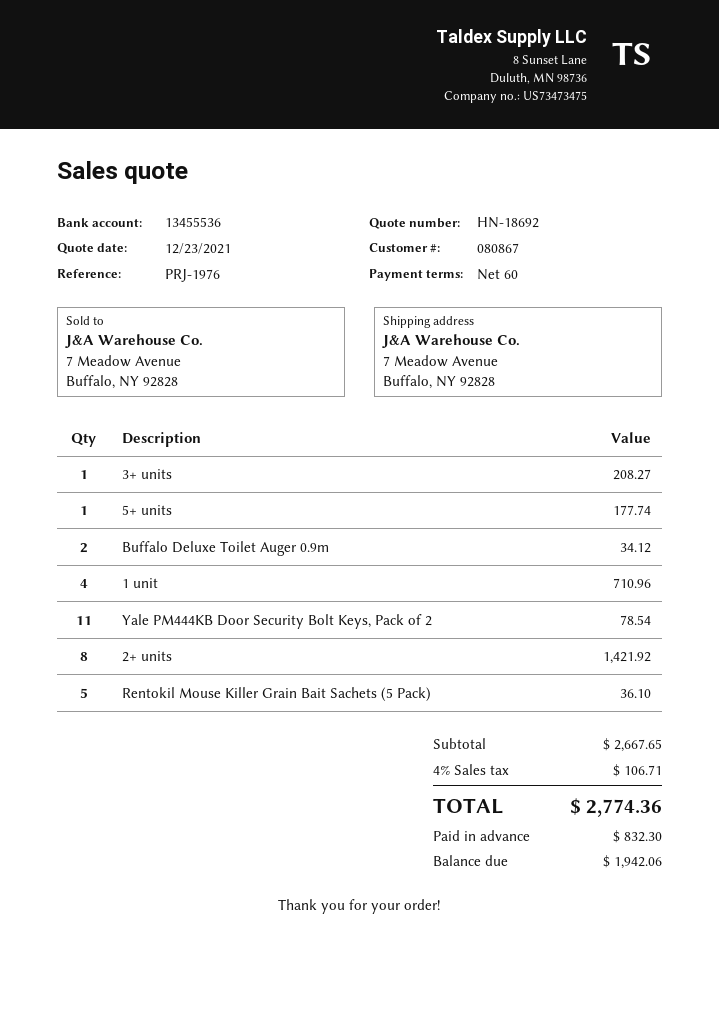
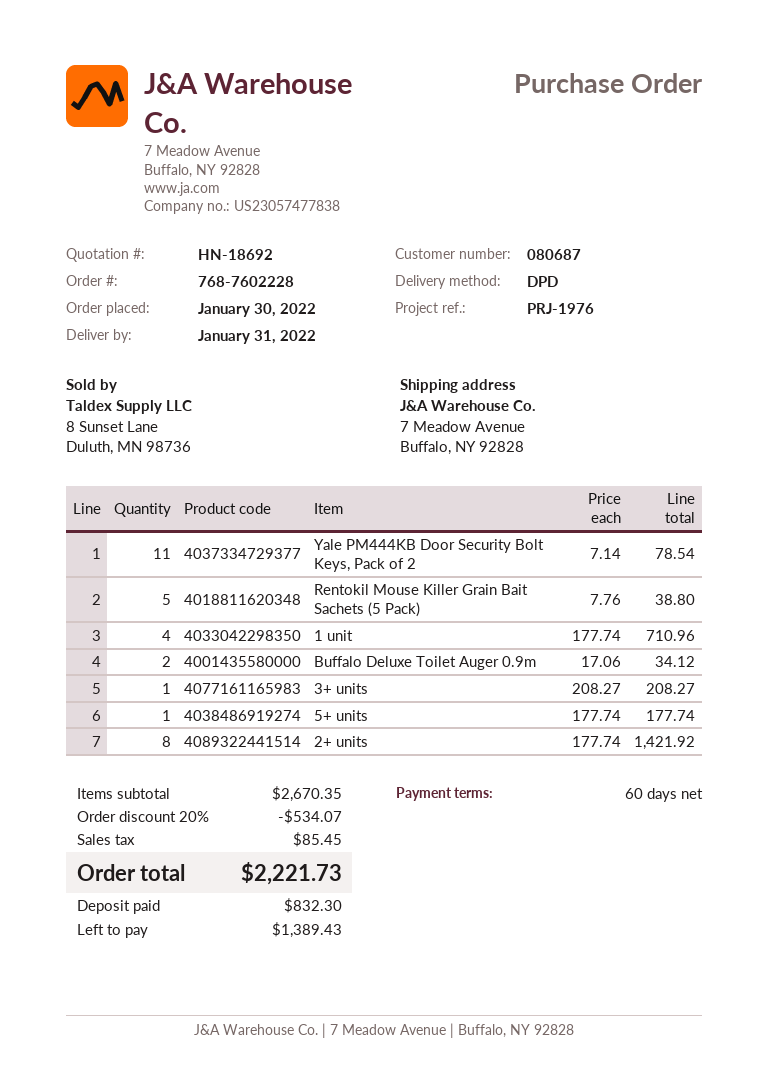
customer number: 080867 -> 080687
Rentokil Mouse Killer Grain Bait Sachets (5 Pack): 5 for 36.10 -> 5 for 38.80
subtotal: 2667.65 -> 2670.35
discount: none -> 20% = 534.07
tax: 106.71 -> 85.45
total: 2774.36 -> 2221.73
balance: 1942.06 -> 1389.43

